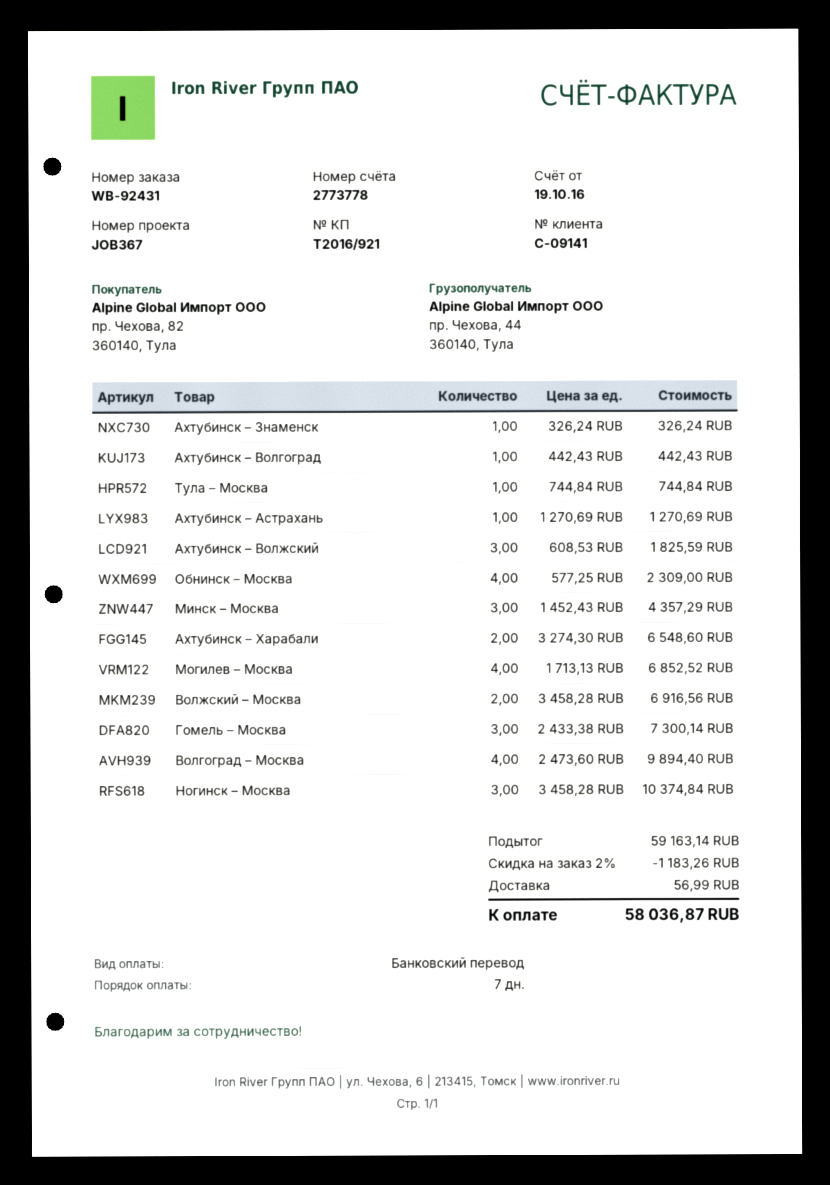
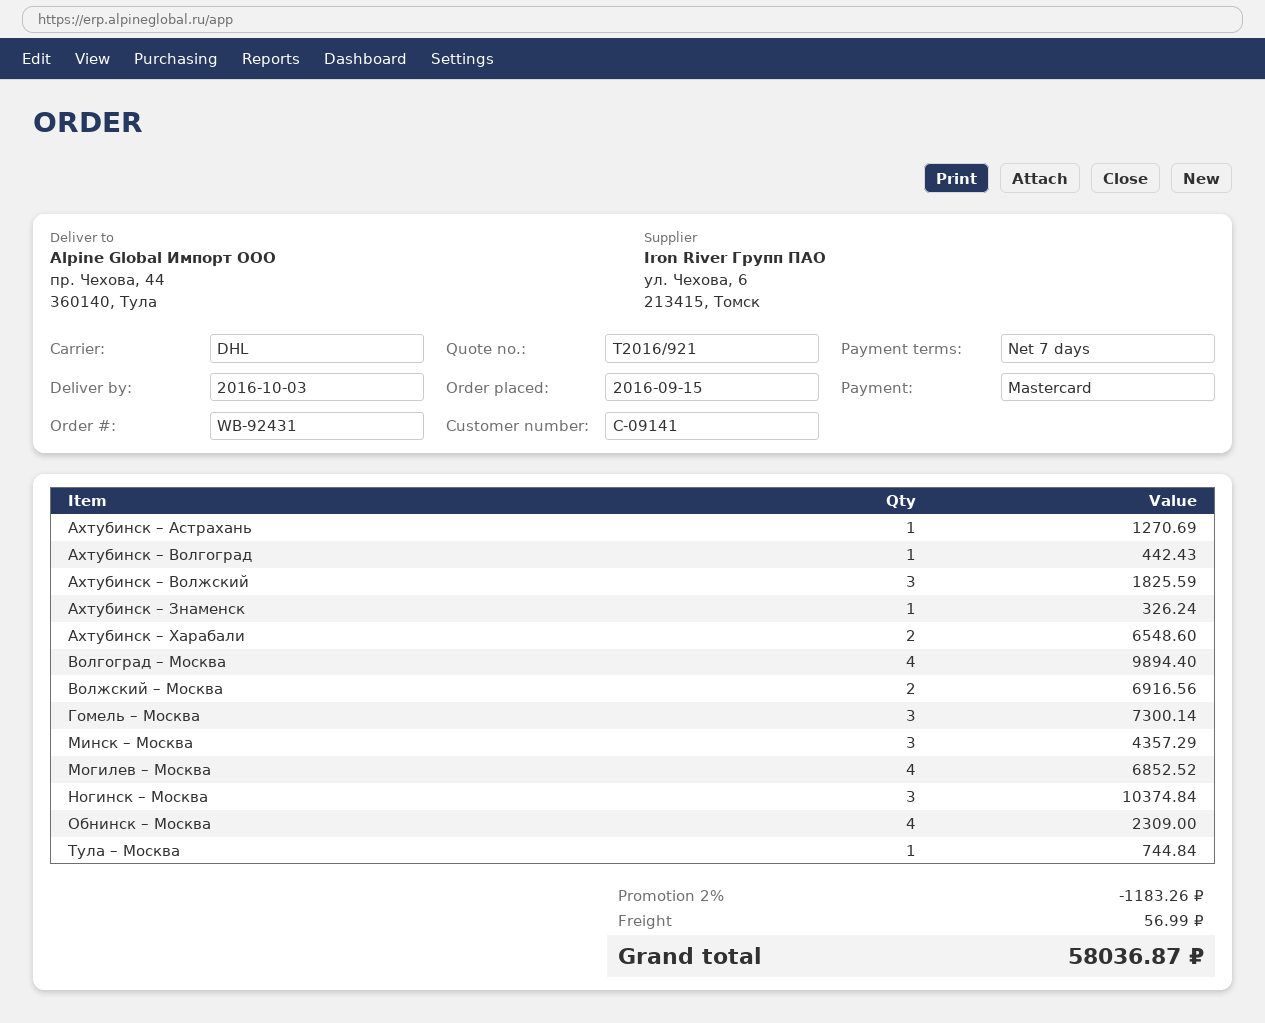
payment method: bank transfer -> Mastercard

